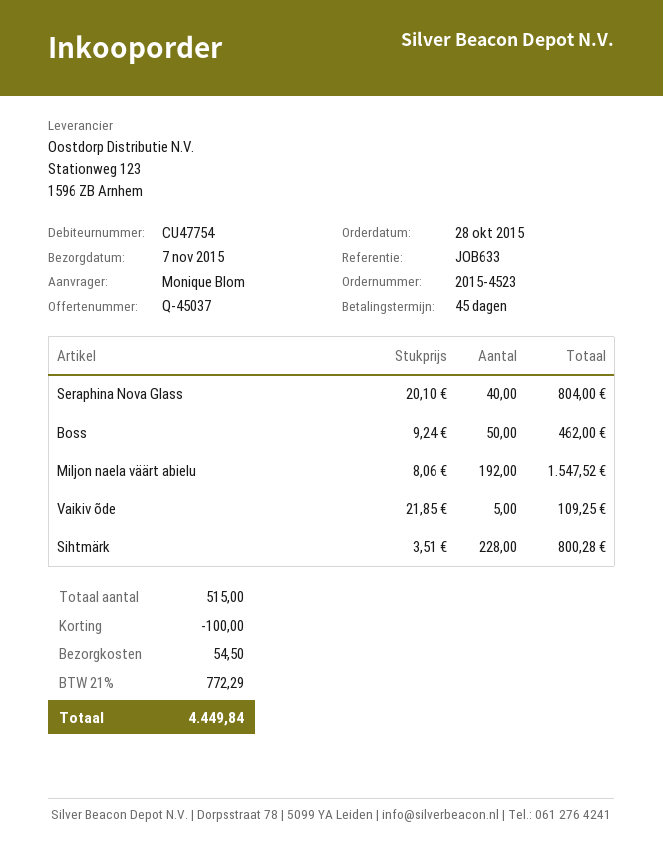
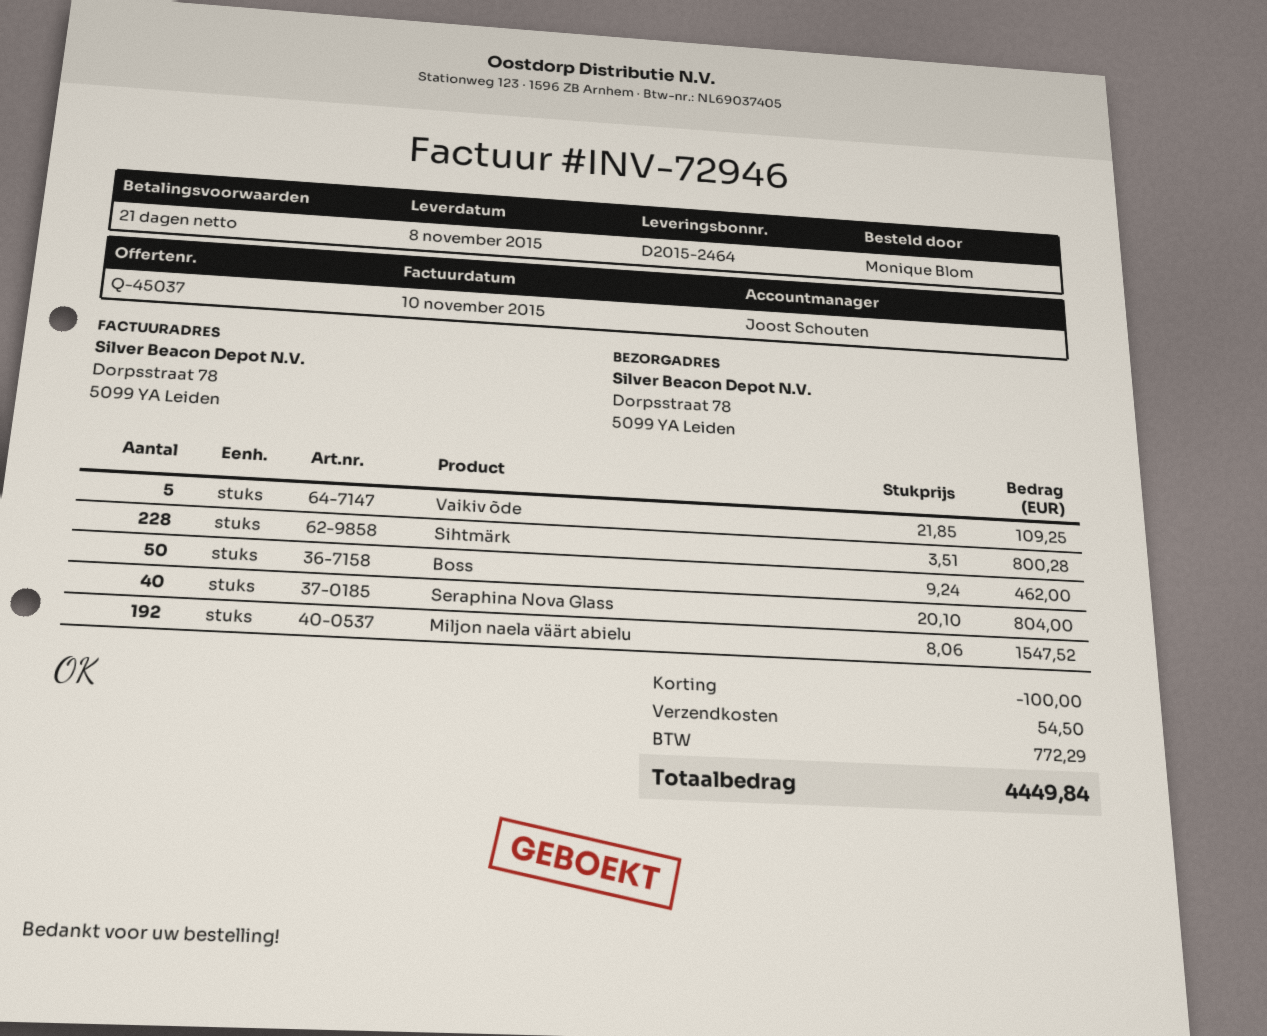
delivery date: 2015-11-07 -> 2015-11-08
payment terms: 45 days -> 21 days

